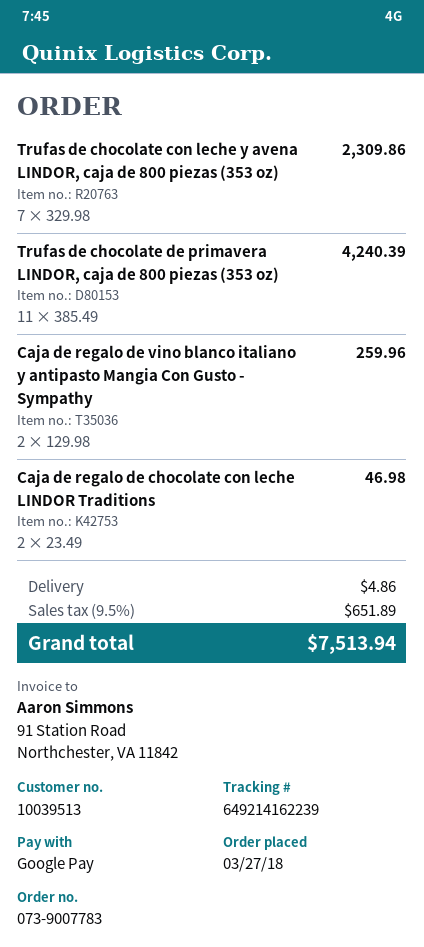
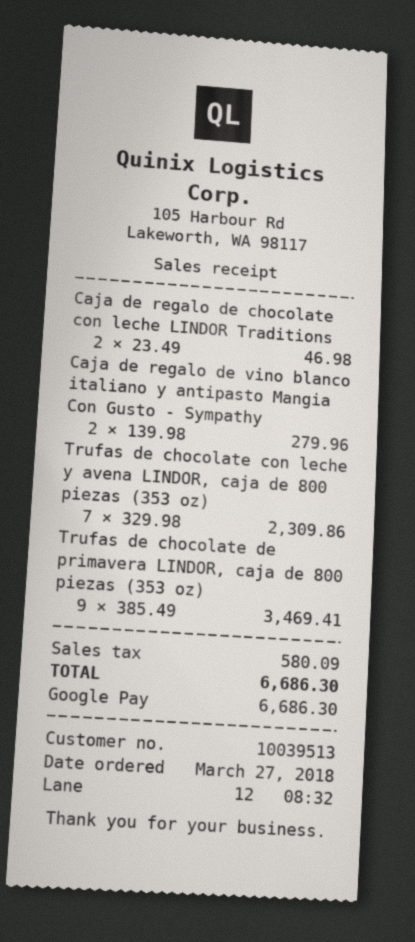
Trufas de chocolate de primavera LINDOR, caja de 800 piezas (353 oz): 11 x 385.49 = 4240.39 -> 9 x 385.49 = 3469.41
Caja de regalo de vino blanco italiano y antipasto Mangia Con Gusto - Sympathy: 2 x 129.98 = 259.96 -> 2 x 139.98 = 279.96
shipping: 4.86 -> none
tax: 651.89 -> 580.09
total: 7513.94 -> 6686.30

